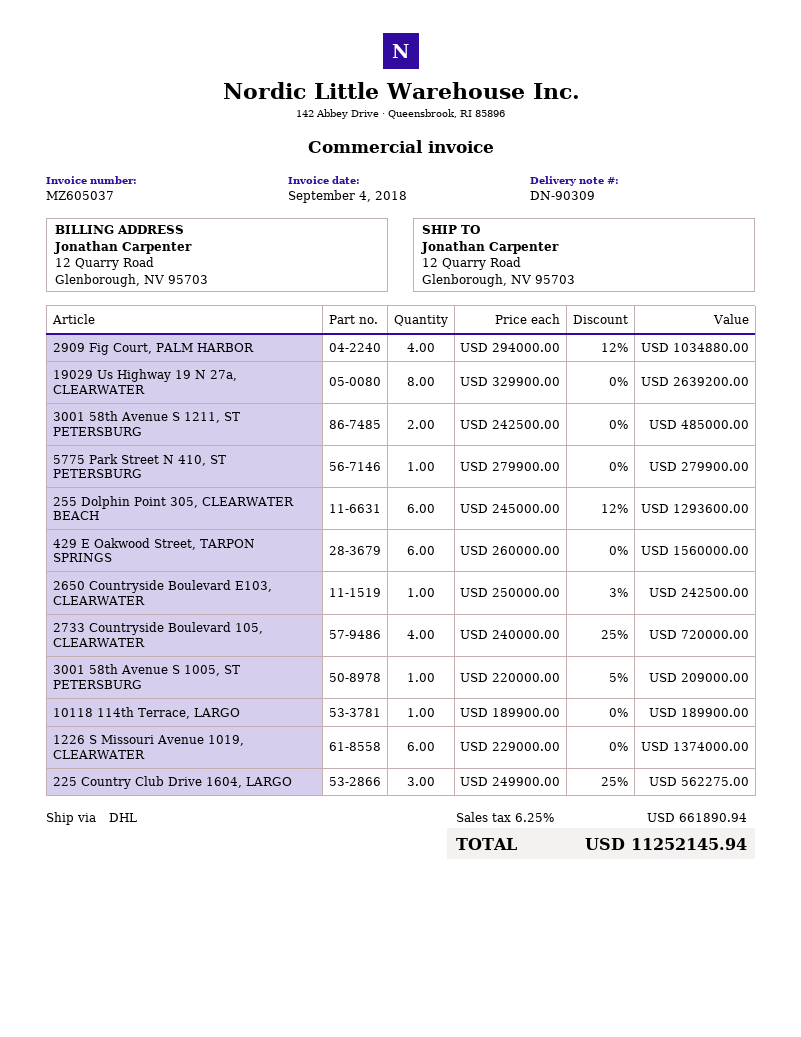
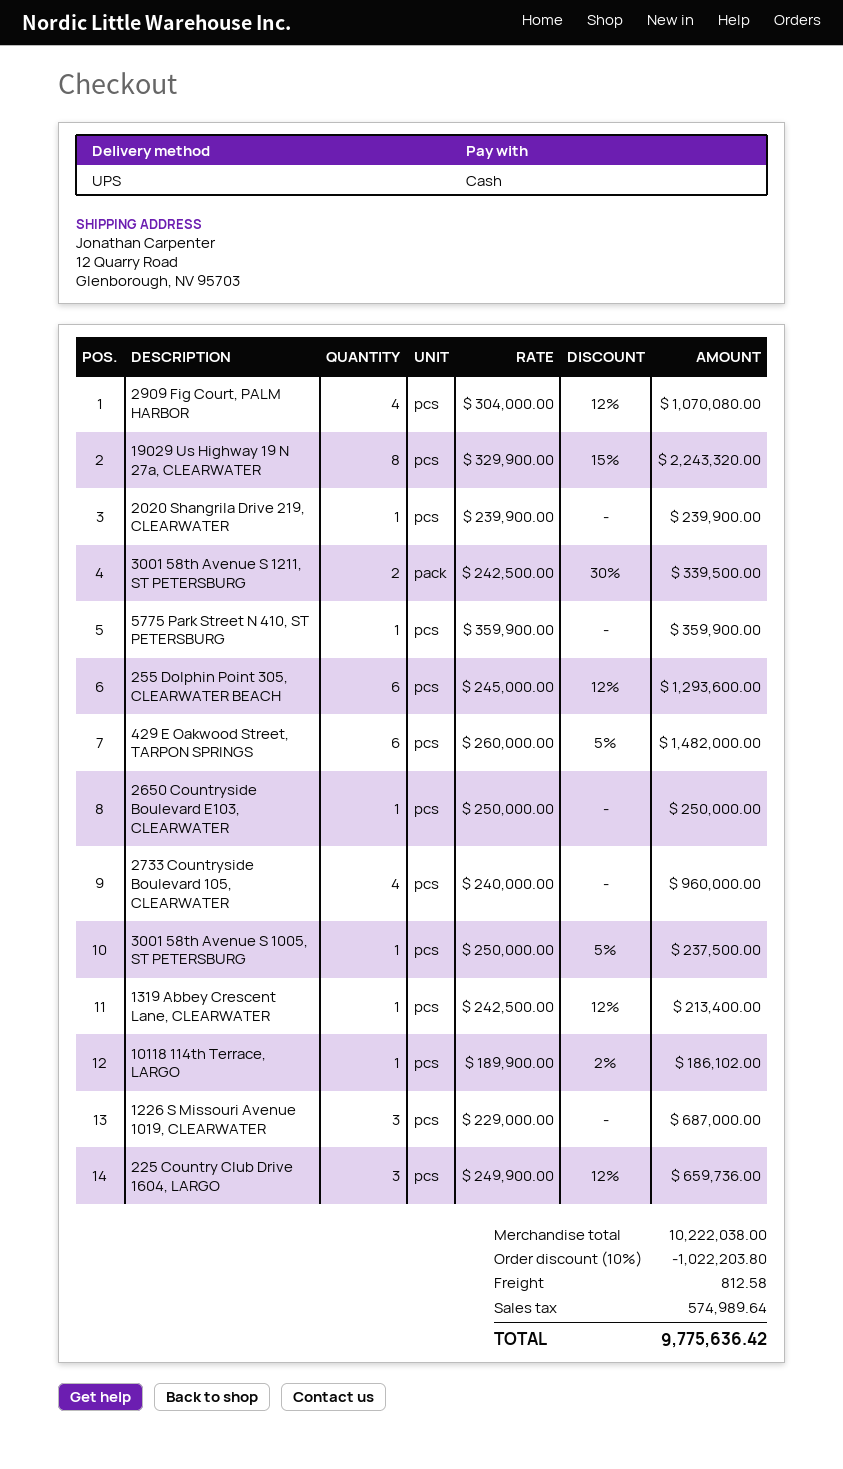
shipping method: DHL -> UPS
2909 Fig Court, PALM HARBOR: 4 x 294000.00 - 12% = 1034880.00 -> 4 x 304000.00 - 12% = 1070080.00
19029 Us Highway 19 N 27a, CLEARWATER: 8 x 329900.00 = 2639200.00 -> 8 x 329900.00 - 15% = 2243320.00
3001 58th Avenue S 1211, ST PETERSBURG: 2 x 242500.00 = 485000.00 -> 2 x 242500.00 - 30% = 339500.00
5775 Park Street N 410, ST PETERSBURG: 1 x 279900.00 = 279900.00 -> 1 x 359900.00 = 359900.00
429 E Oakwood Street, TARPON SPRINGS: 6 x 260000.00 = 1560000.00 -> 6 x 260000.00 - 5% = 1482000.00
2650 Countryside Boulevard E103, CLEARWATER: 1 x 250000.00 - 3% = 242500.00 -> 1 x 250000.00 = 250000.00
2733 Countryside Boulevard 105, CLEARWATER: 4 x 240000.00 - 25% = 720000.00 -> 4 x 240000.00 = 960000.00
3001 58th Avenue S 1005, ST PETERSBURG: 1 x 220000.00 - 5% = 209000.00 -> 1 x 250000.00 - 5% = 237500.00
10118 114th Terrace, LARGO: 1 x 189900.00 = 189900.00 -> 1 x 189900.00 - 2% = 186102.00
1226 S Missouri Avenue 1019, CLEARWATER: 6 x 229000.00 = 1374000.00 -> 3 x 229000.00 = 687000.00
225 Country Club Drive 1604, LARGO: 3 x 249900.00 - 25% = 562275.00 -> 3 x 249900.00 - 12% = 659736.00
2020 Shangrila Drive 219, CLEARWATER: none -> 1 x 239900.00 = 239900.00
1319 Abbey Crescent Lane, CLEARWATER: none -> 1 x 242500.00 - 12% = 213400.00
discount: none -> 10% = 1022203.80
shipping: none -> 812.58
tax: 661890.94 -> 574989.64
total: 11252145.94 -> 9775636.42

